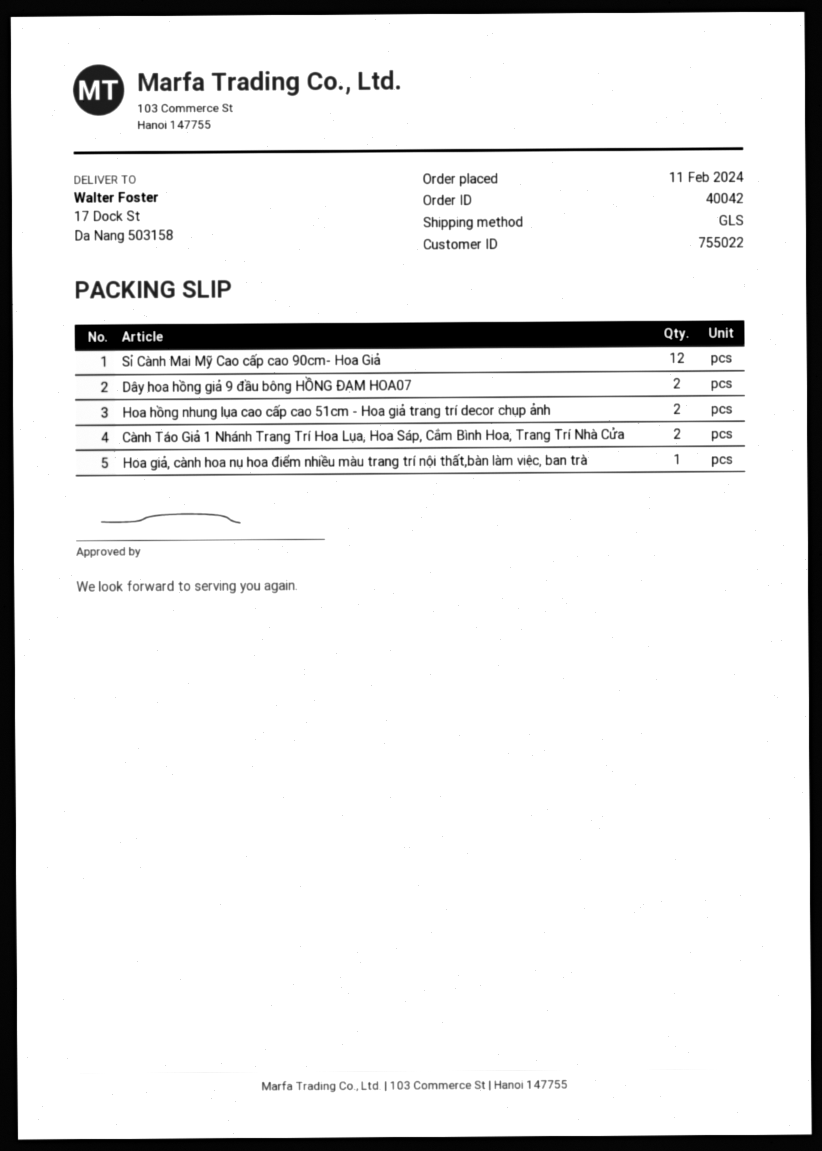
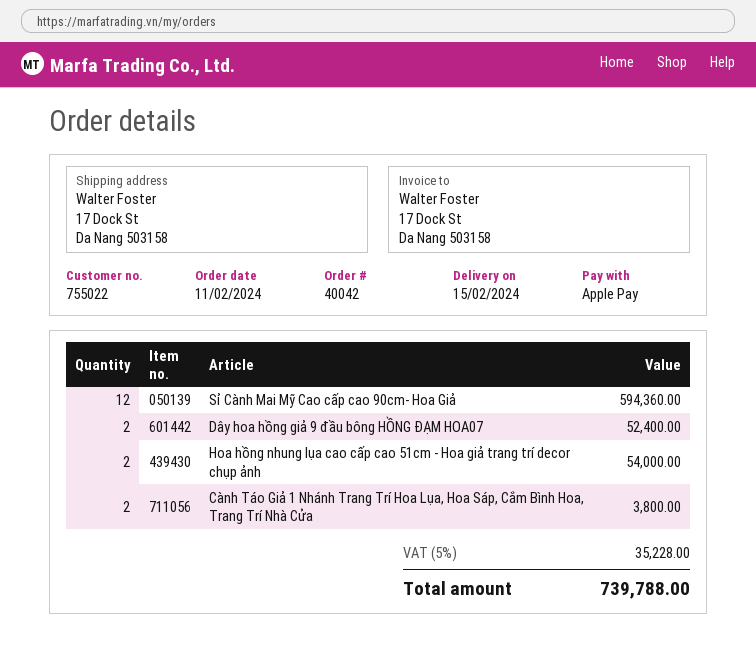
Hoa giả, cành hoa nụ hoa điểm nhiều màu trang trí nội thất,bàn làm việc, ban trà: 1 -> none

